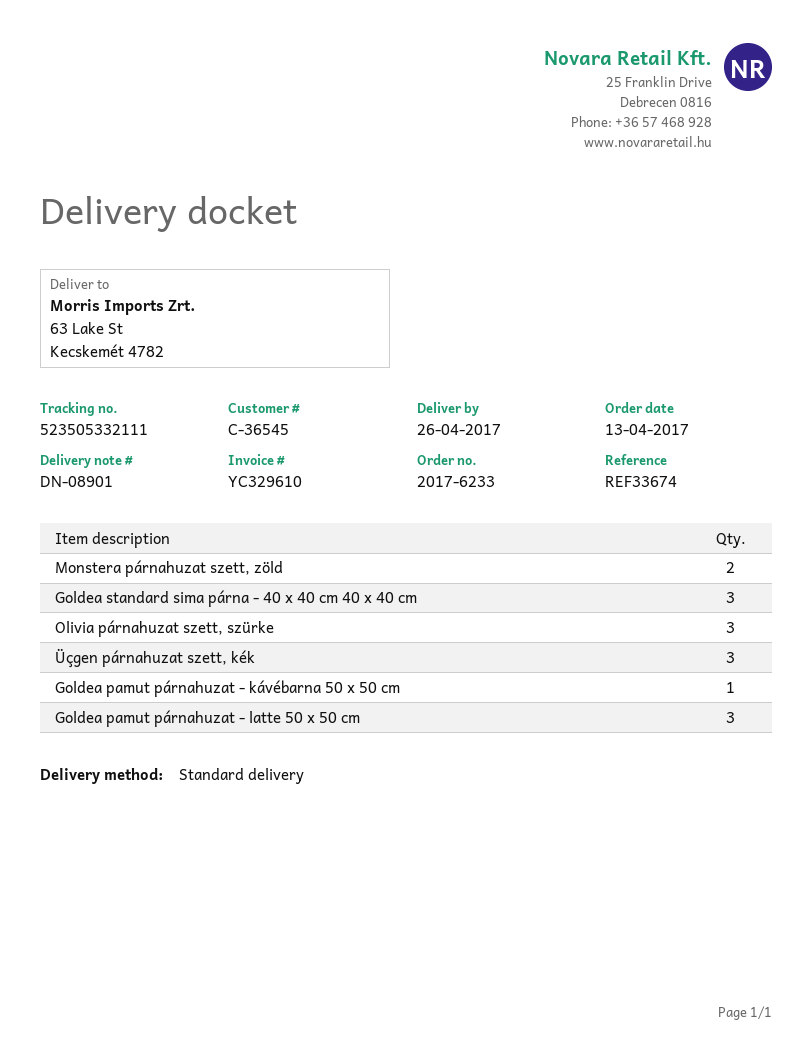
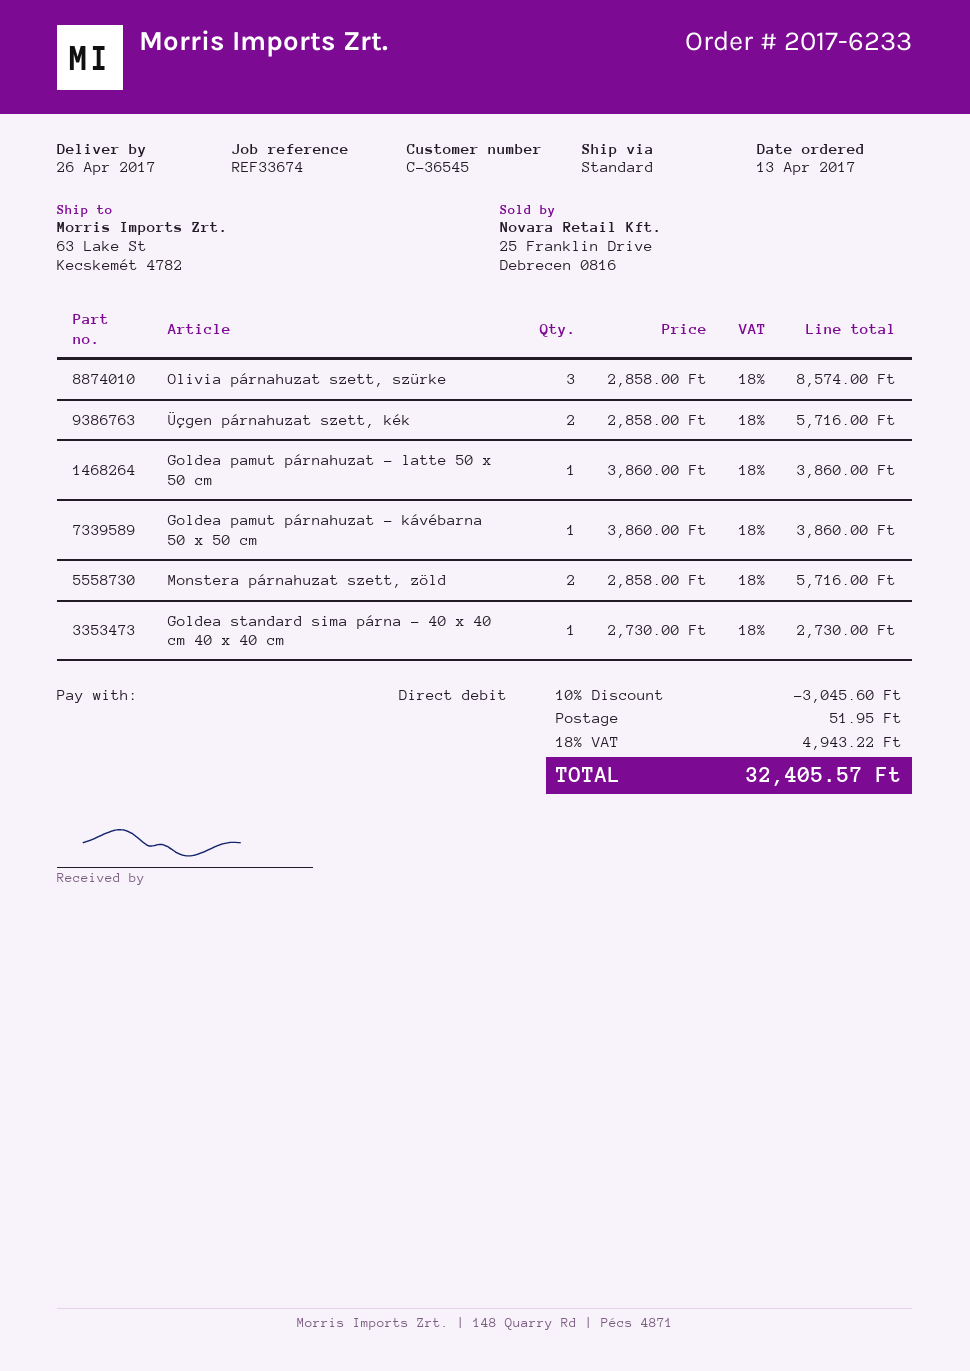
Goldea standard sima párna - 40 x 40 cm 40 x 40 cm: 3 -> 1
Üçgen párnahuzat szett, kék: 3 -> 2
Goldea pamut párnahuzat - latte 50 x 50 cm: 3 -> 1

